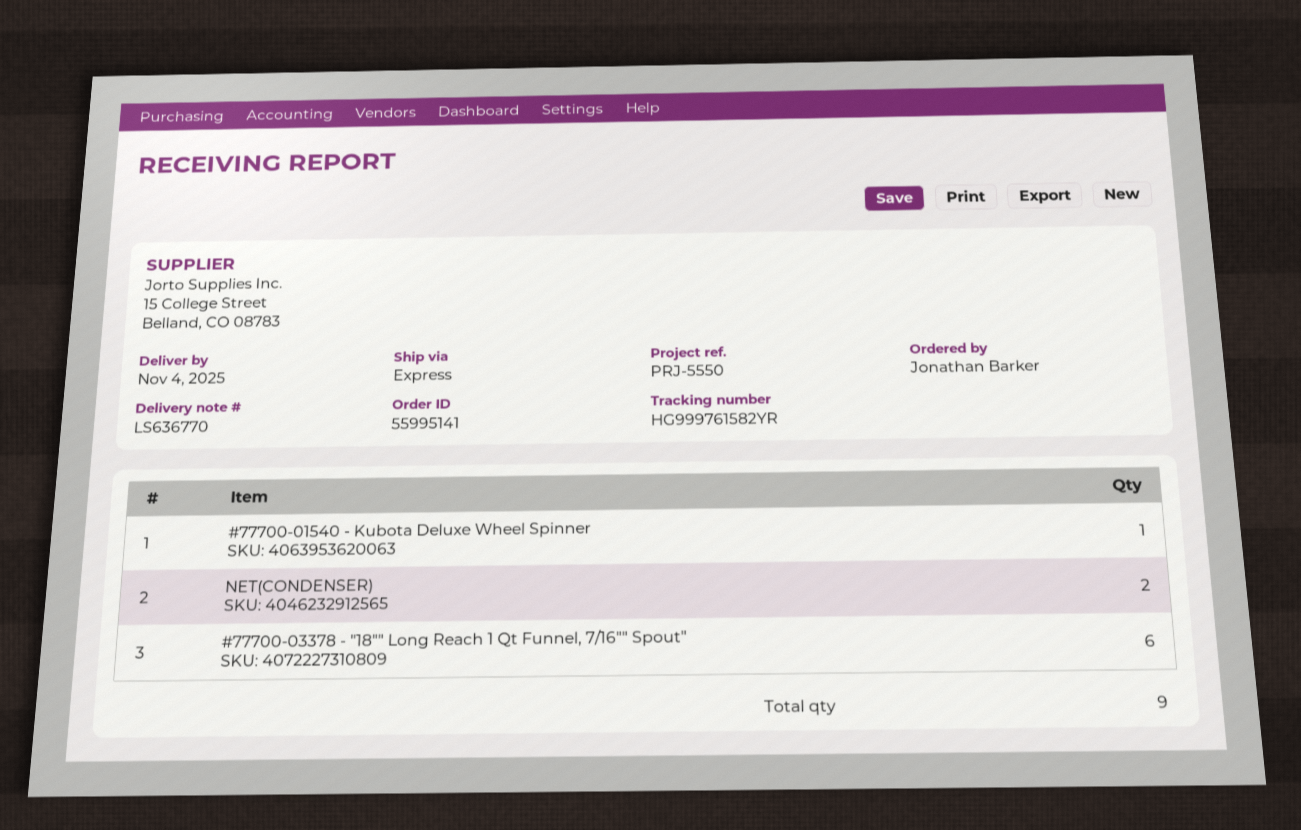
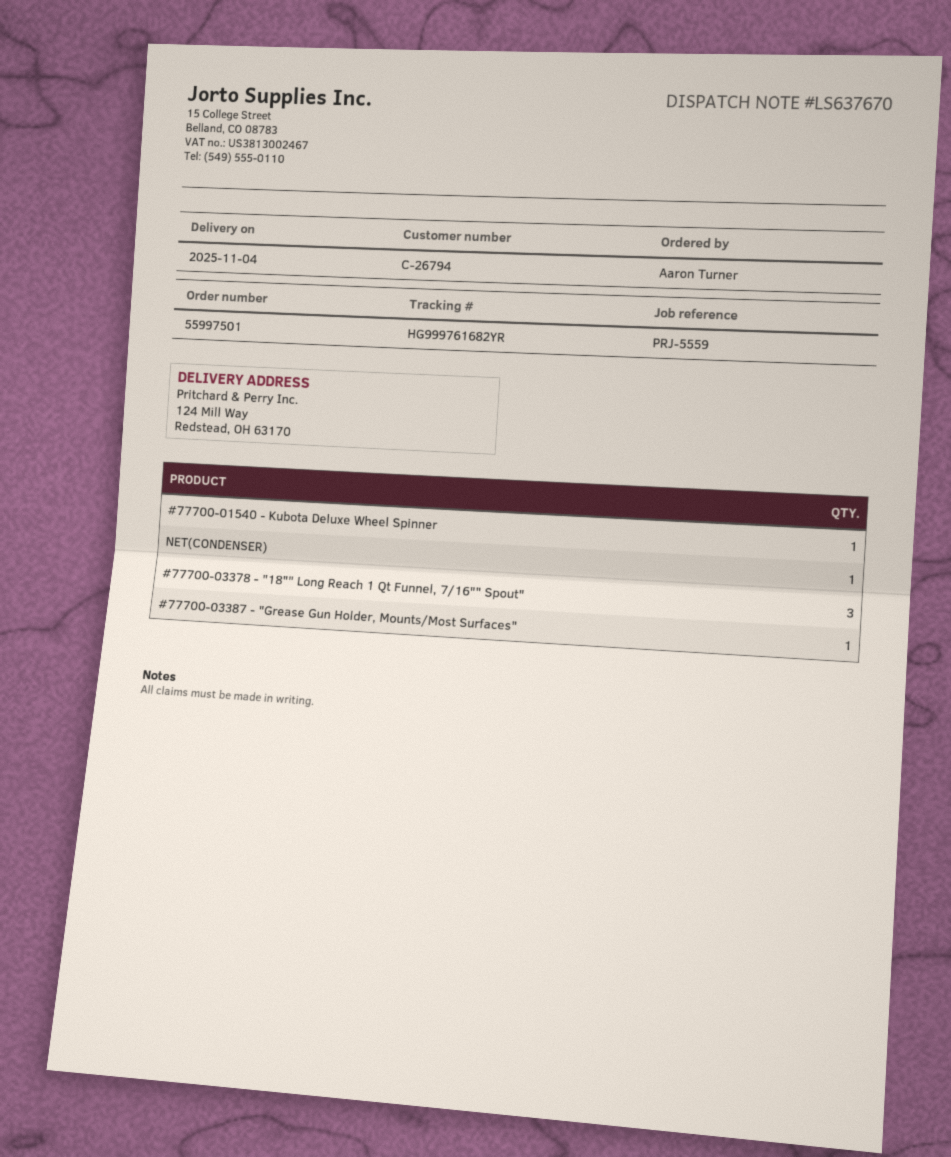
order number: 55995141 -> 55997501
delivery note number: LS636770 -> LS637670
reference: PRJ-5550 -> PRJ-5559
ordered by: Jonathan Barker -> Aaron Turner
tracking number: HG999761582YR -> HG999761682YR
NET(CONDENSER): 2 -> 1
#77700-03378 - "18"" Long Reach 1 Qt Funnel, 7/16"" Spout": 6 -> 3
#77700-03387 - "Grease Gun Holder, Mounts/Most Surfaces": none -> 1

